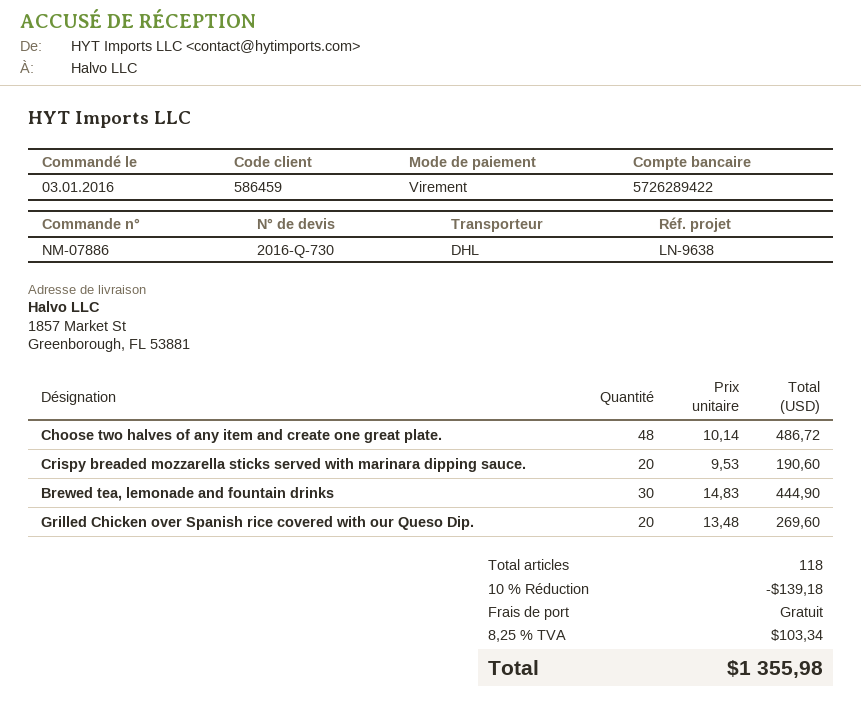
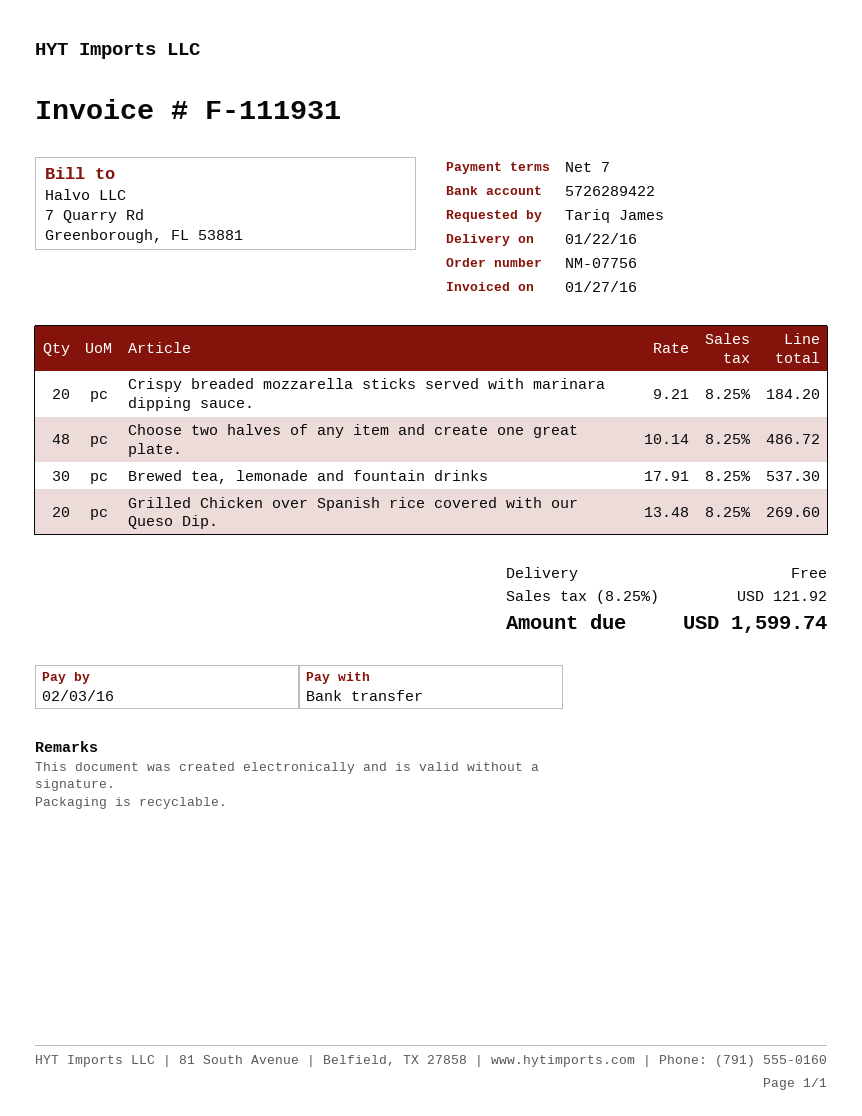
order number: NM-07886 -> NM-07756
Crispy breaded mozzarella sticks served with marinara dipping sauce.: 20 x 9.53 = 190.60 -> 20 x 9.21 = 184.20
Brewed tea, lemonade and fountain drinks: 30 x 14.83 = 444.90 -> 30 x 17.91 = 537.30
discount: 10% = 139.18 -> none
tax: 8.25% = 103.34 -> 8.25% = 121.92
total: 1355.98 -> 1599.74

